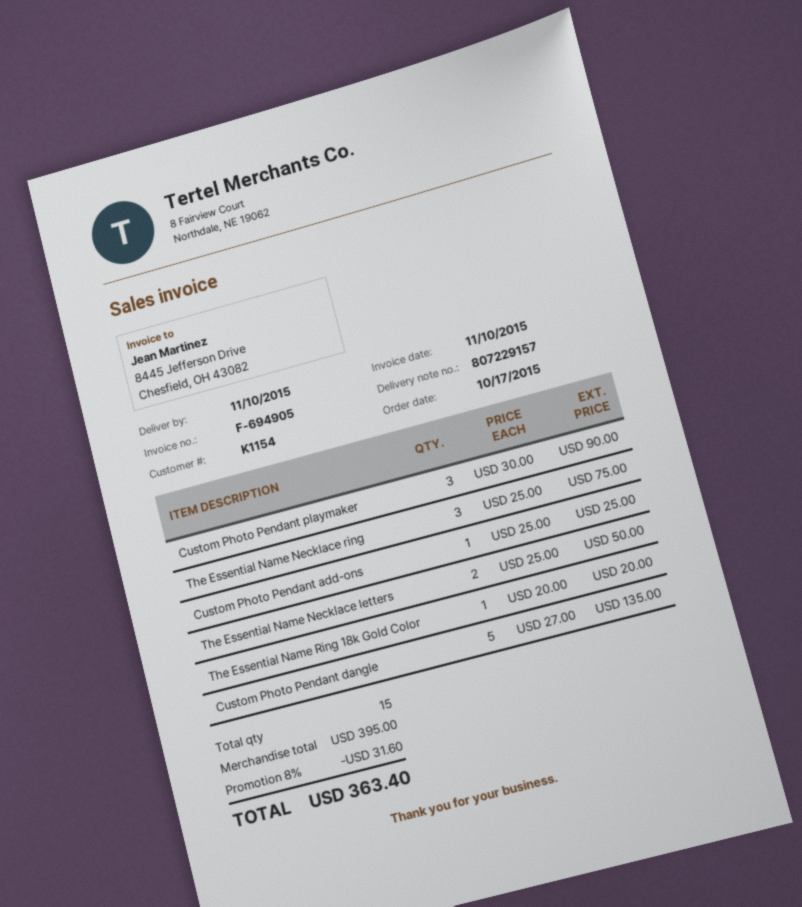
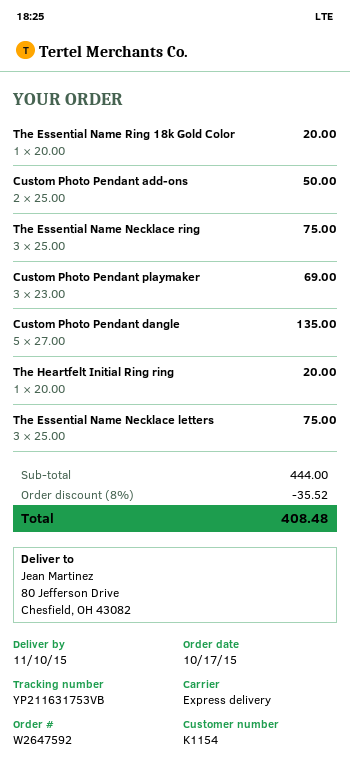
Custom Photo Pendant playmaker: 3 x 30.00 = 90.00 -> 3 x 23.00 = 69.00
Custom Photo Pendant add-ons: 1 x 25.00 = 25.00 -> 2 x 25.00 = 50.00
The Essential Name Necklace letters: 2 x 25.00 = 50.00 -> 3 x 25.00 = 75.00
The Heartfelt Initial Ring ring: none -> 1 x 20.00 = 20.00
subtotal: 395.00 -> 444.00
discount: 8% = 31.60 -> 8% = 35.52
total: 363.40 -> 408.48

